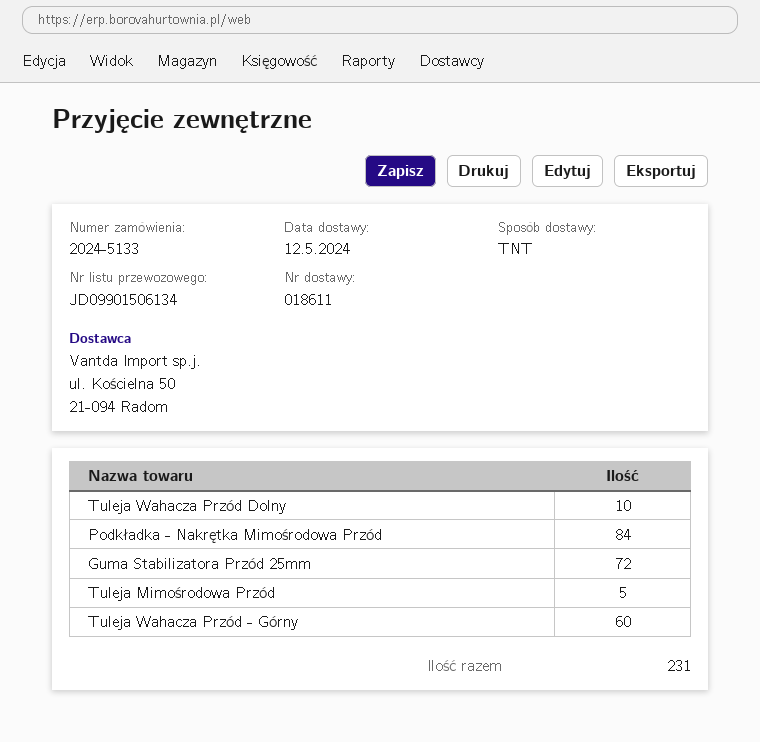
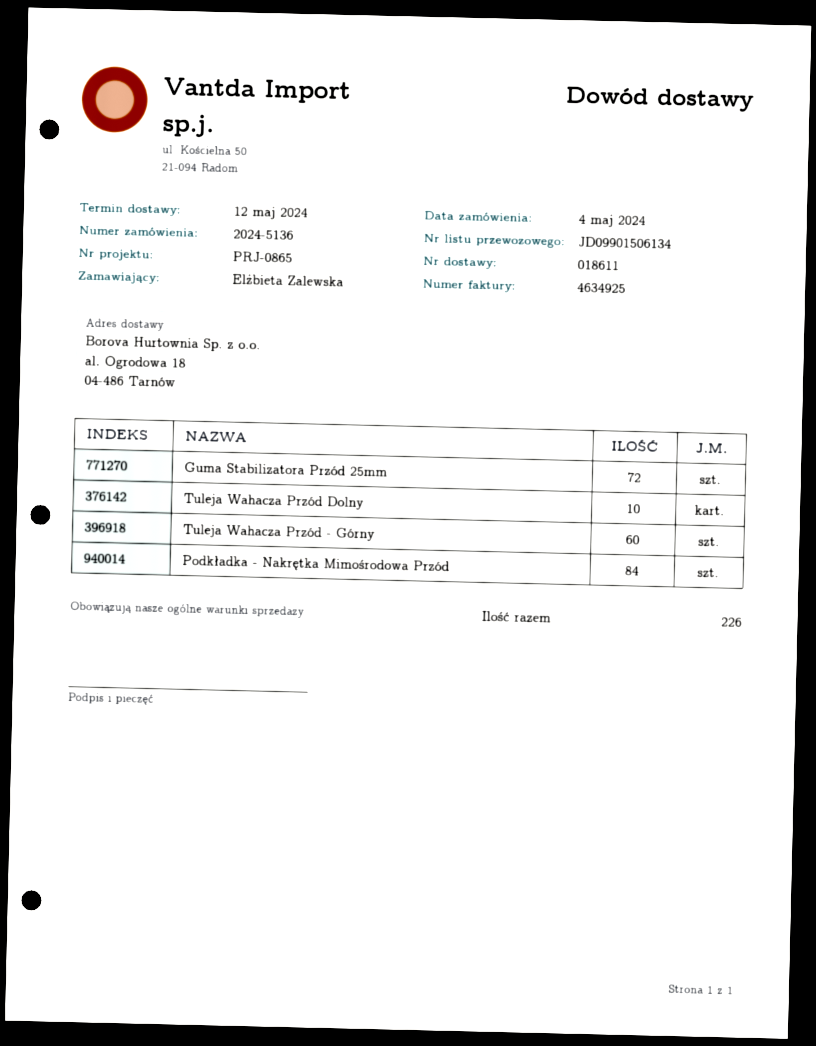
order number: 2024-5133 -> 2024-5136
Tuleja Mimośrodowa Przód: 5 -> none
total quantity: 231 -> 226

